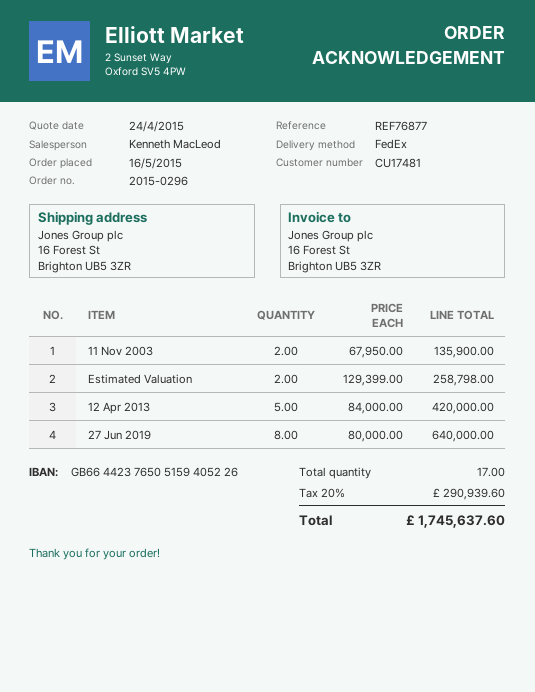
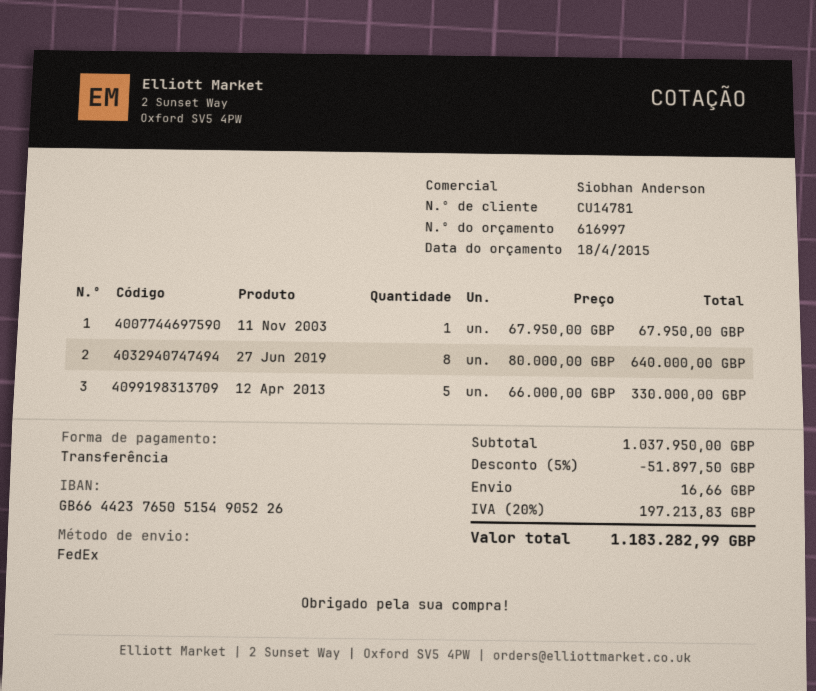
quote date: 2015-04-24 -> 2015-04-18
customer number: CU17481 -> CU14781
sales rep: Kenneth MacLeod -> Siobhan Anderson
bank account: GB66442376505159405226 -> GB66442376505154905226
11 Nov 2003: 2 x 67950.00 = 135900.00 -> 1 x 67950.00 = 67950.00
Estimated Valuation: 2 x 129399.00 = 258798.00 -> none
12 Apr 2013: 5 x 84000.00 = 420000.00 -> 5 x 66000.00 = 330000.00
discount: none -> 5% = 51897.50
shipping: none -> 16.66
tax: 20% = 290939.60 -> 20% = 197213.83
total: 1745637.60 -> 1183282.99

